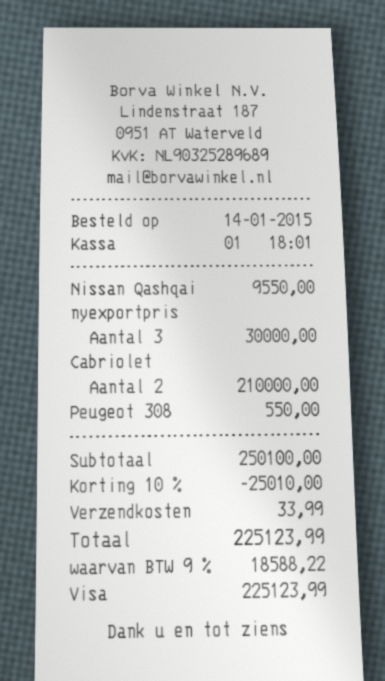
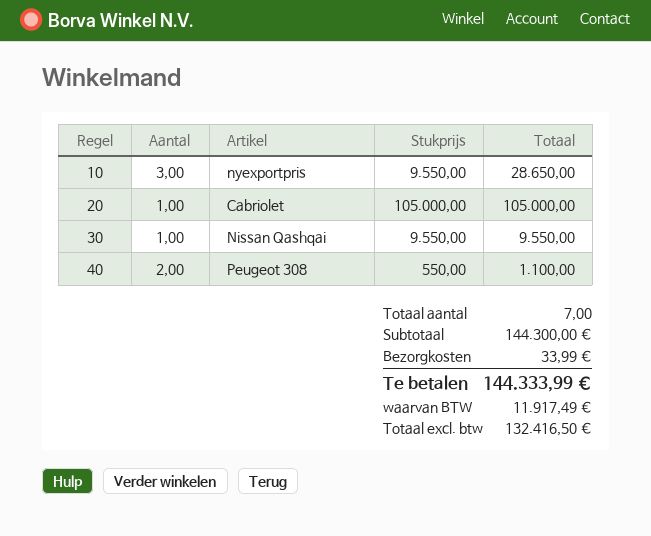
nyexportpris: 3 for 30000.00 -> 3 for 28650.00
Cabriolet: 2 for 210000.00 -> 1 for 105000.00
Peugeot 308: 1 for 550.00 -> 2 for 1100.00
subtotal: 250100.00 -> 144300.00
discount: 10% = 25010.00 -> none
tax: 18588.22 -> 11917.49
total: 225123.99 -> 144333.99

